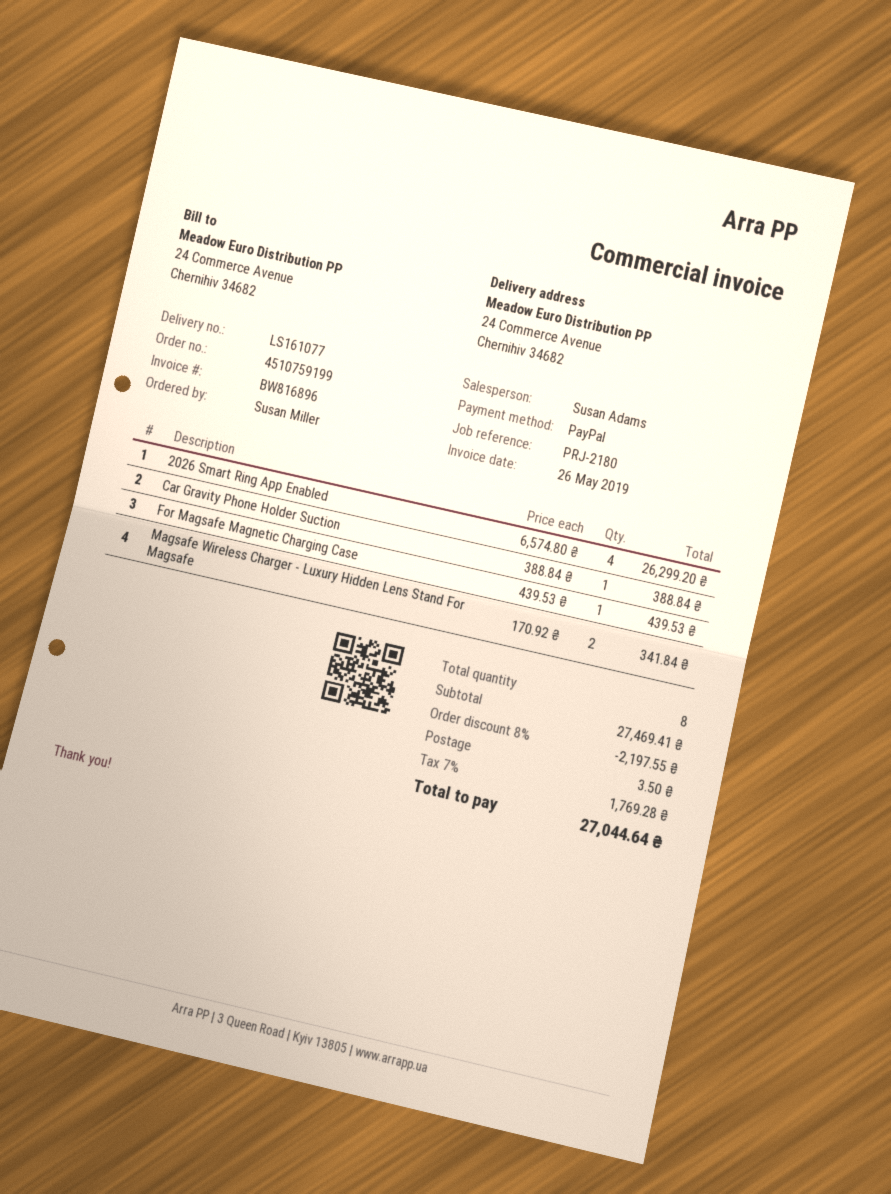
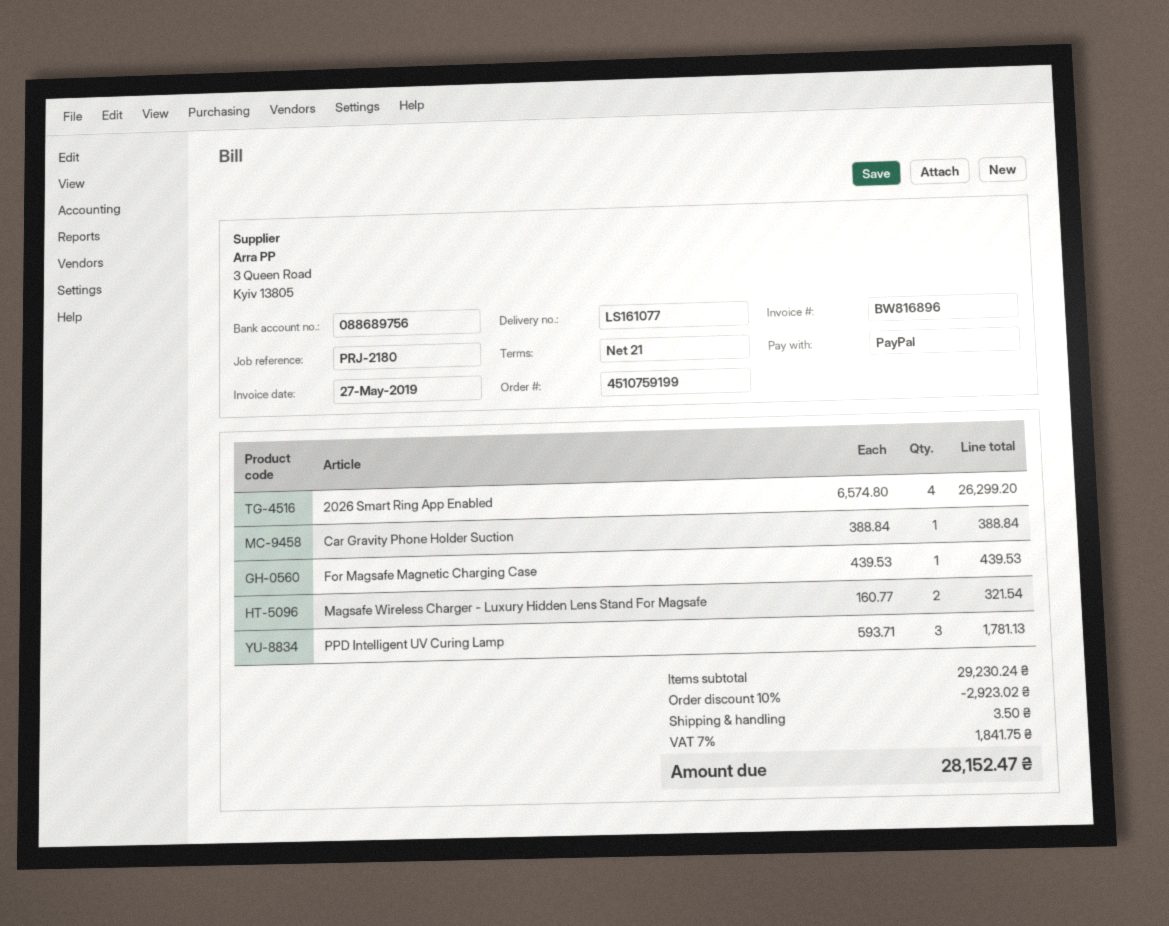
invoice date: 2019-05-26 -> 2019-05-27
Magsafe Wireless Charger - Luxury Hidden Lens Stand For Magsafe: 2 x 170.92 = 341.84 -> 2 x 160.77 = 321.54
PPD Intelligent UV Curing Lamp: none -> 3 x 593.71 = 1781.13
subtotal: 27469.41 -> 29230.24
discount: 8% = 2197.55 -> 10% = 2923.02
tax: 7% = 1769.28 -> 7% = 1841.75
total: 27044.64 -> 28152.47

